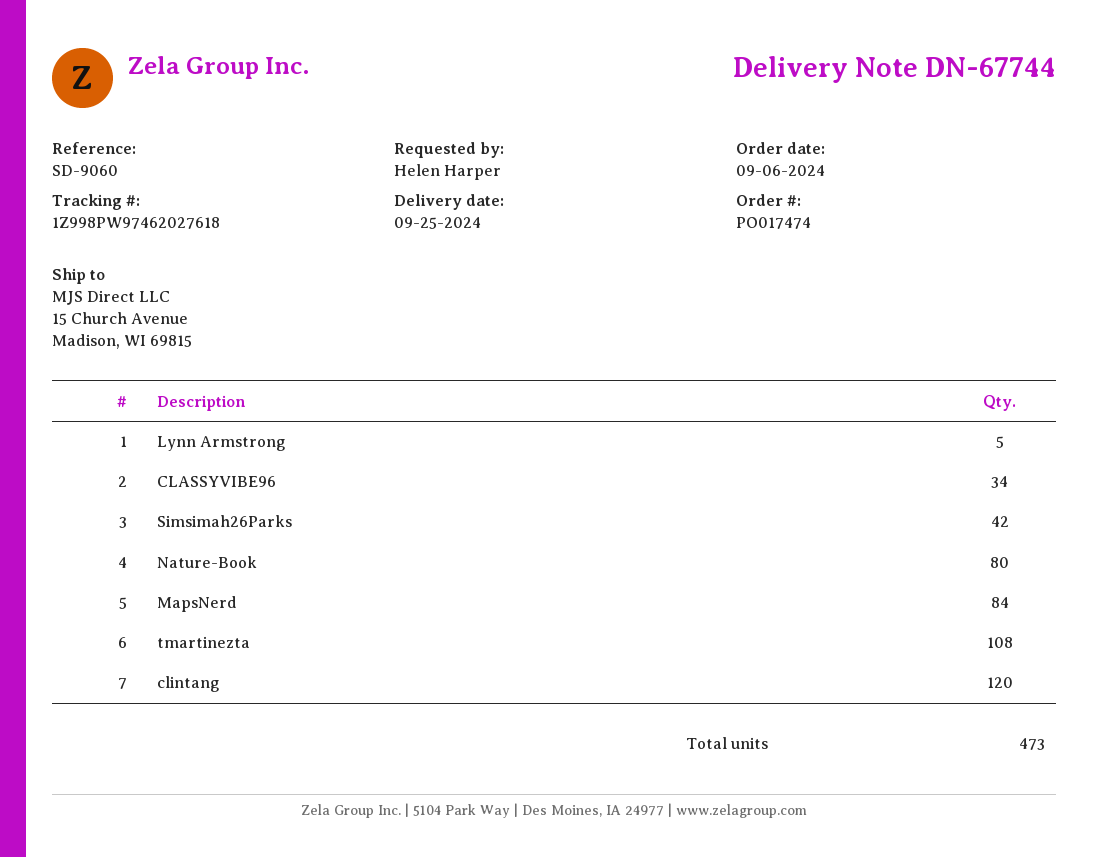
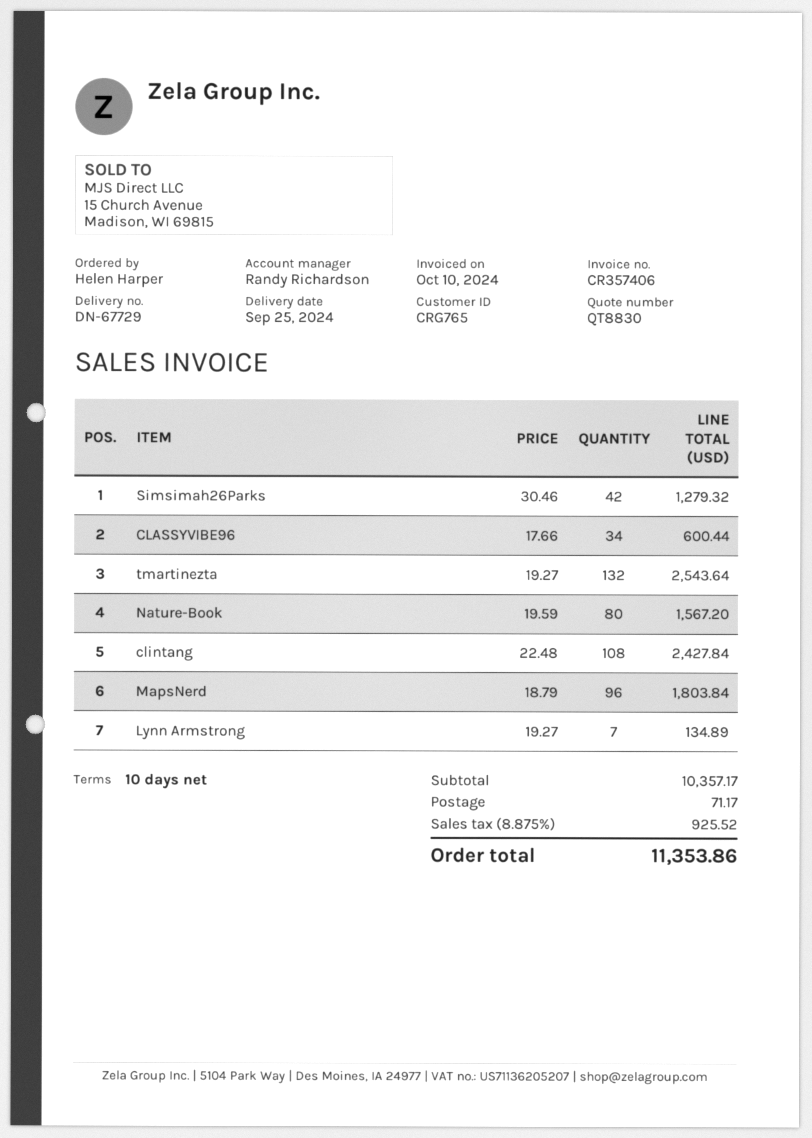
delivery note number: DN-67744 -> DN-67729
Lynn Armstrong: 5 -> 7
MapsNerd: 84 -> 96
tmartinezta: 108 -> 132
clintang: 120 -> 108

